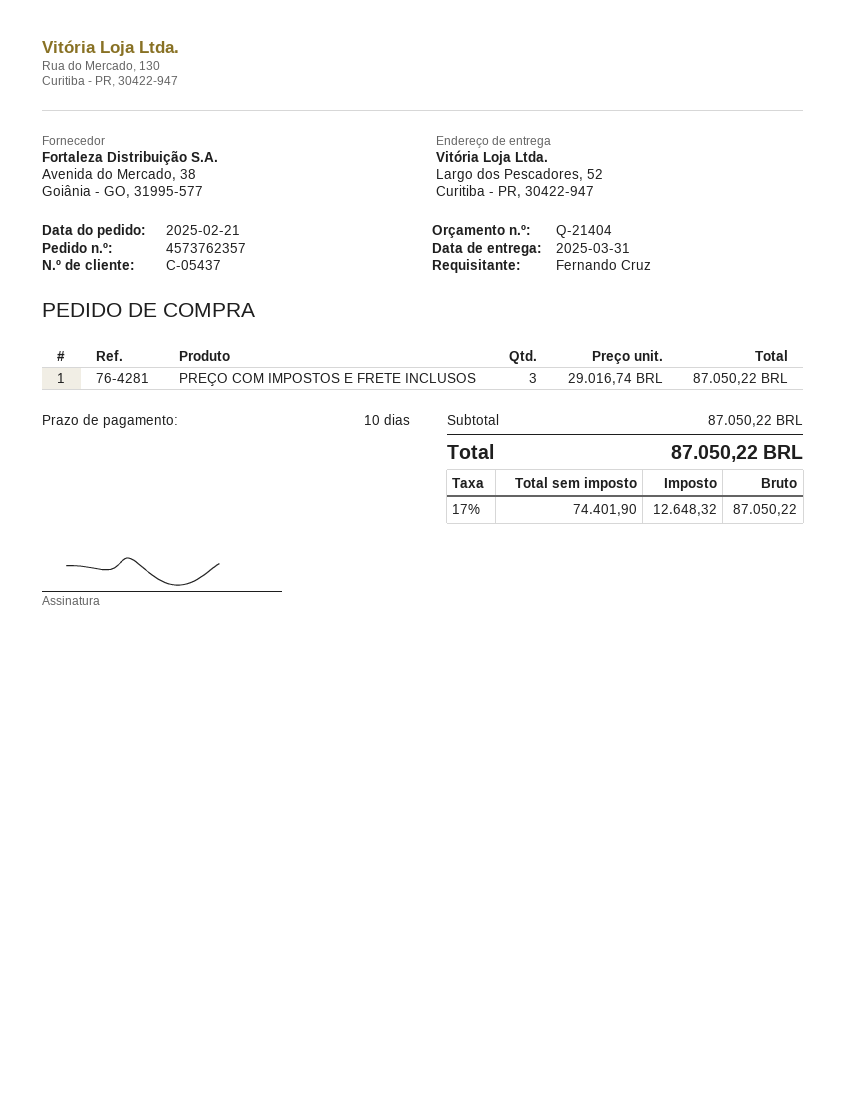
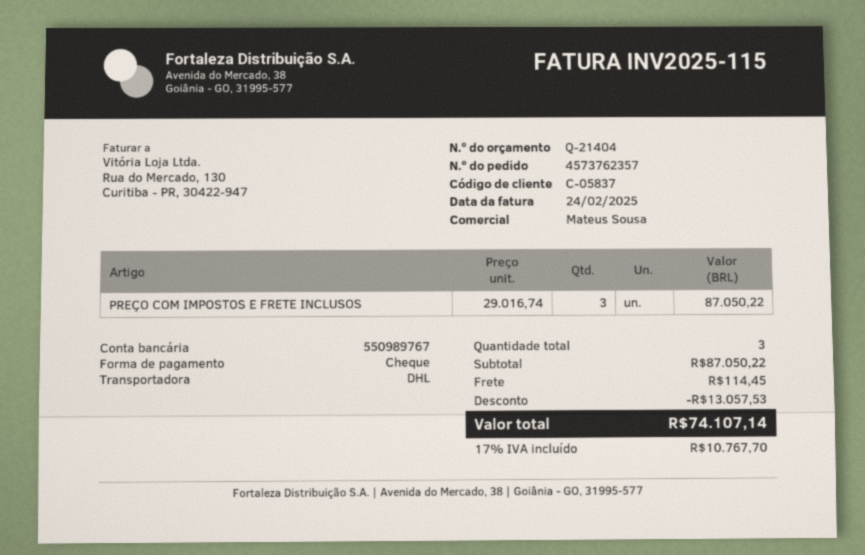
customer number: C-05437 -> C-05837
discount: none -> 13057.53
shipping: none -> 114.45
tax: 17% = 12648.32 -> 17% = 10767.70
total: 87050.22 -> 74107.14

